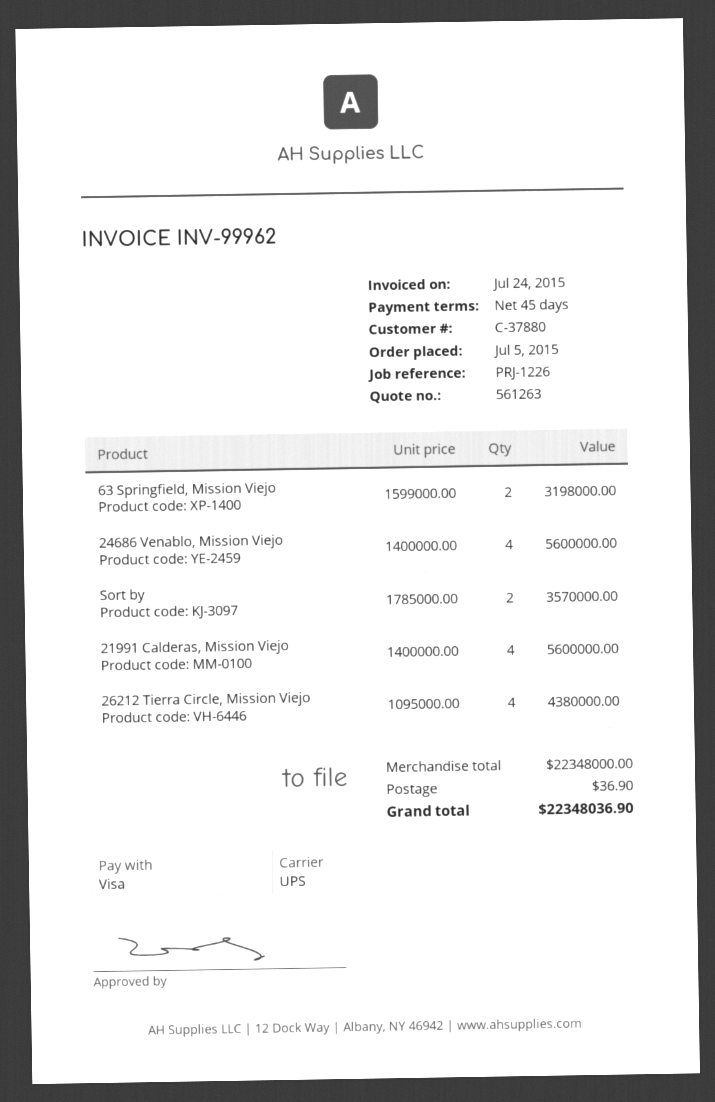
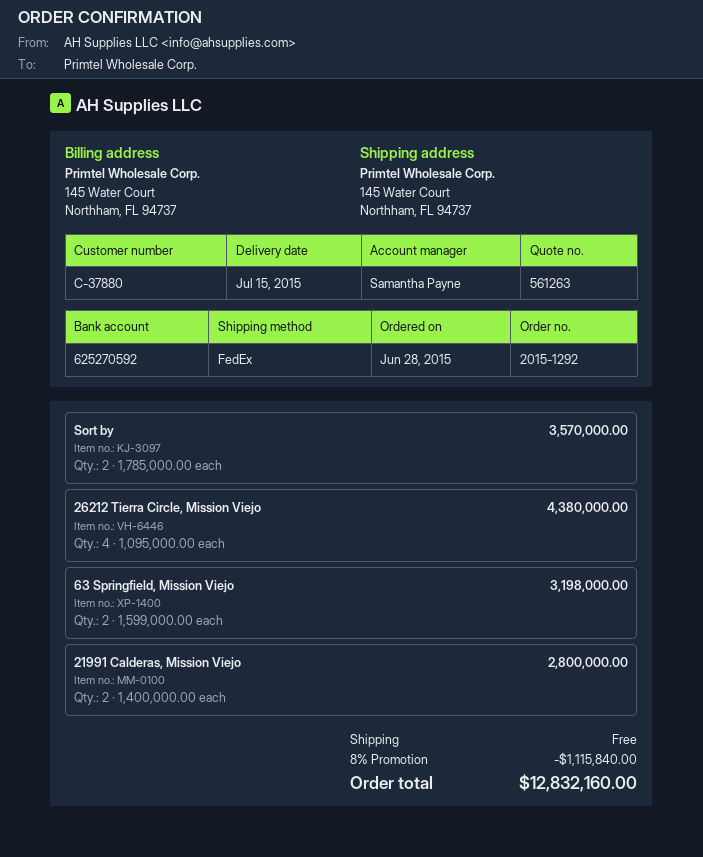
order date: 2015-07-05 -> 2015-06-28
shipping method: UPS -> FedEx
24686 Venablo, Mission Viejo: 4 x 1400000.00 = 5600000.00 -> none
21991 Calderas, Mission Viejo: 4 x 1400000.00 = 5600000.00 -> 2 x 1400000.00 = 2800000.00
discount: none -> 8% = 1115840.00
shipping: 36.90 -> 0.00
total: 22348036.90 -> 12832160.00

